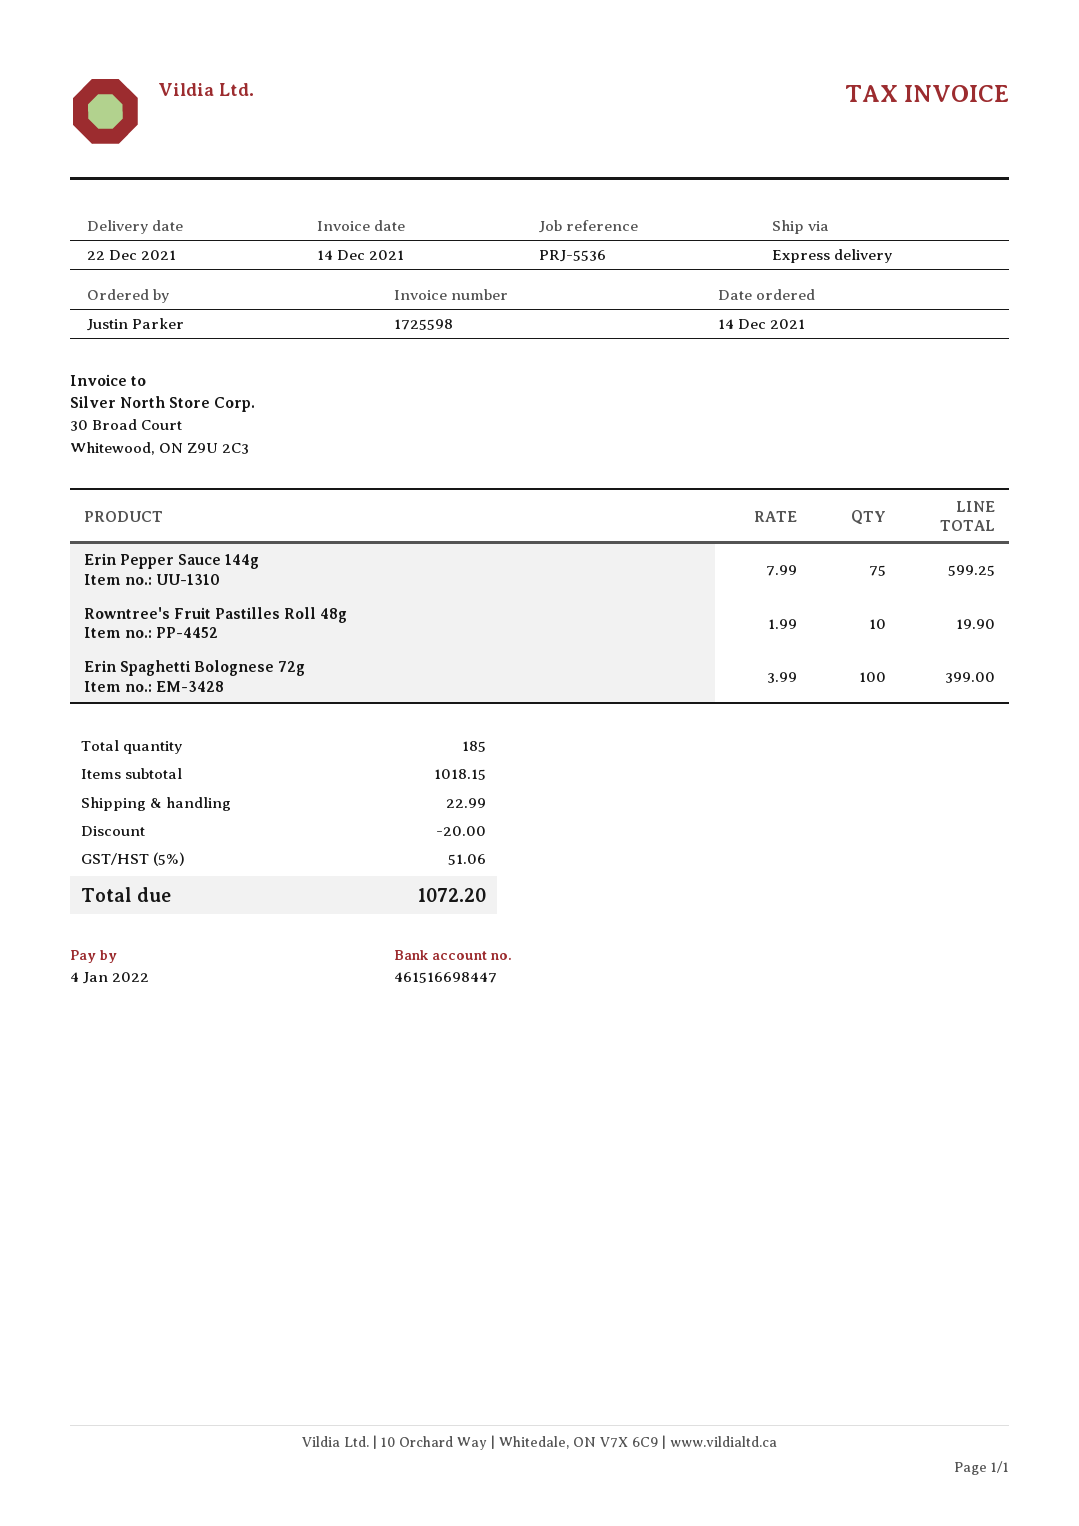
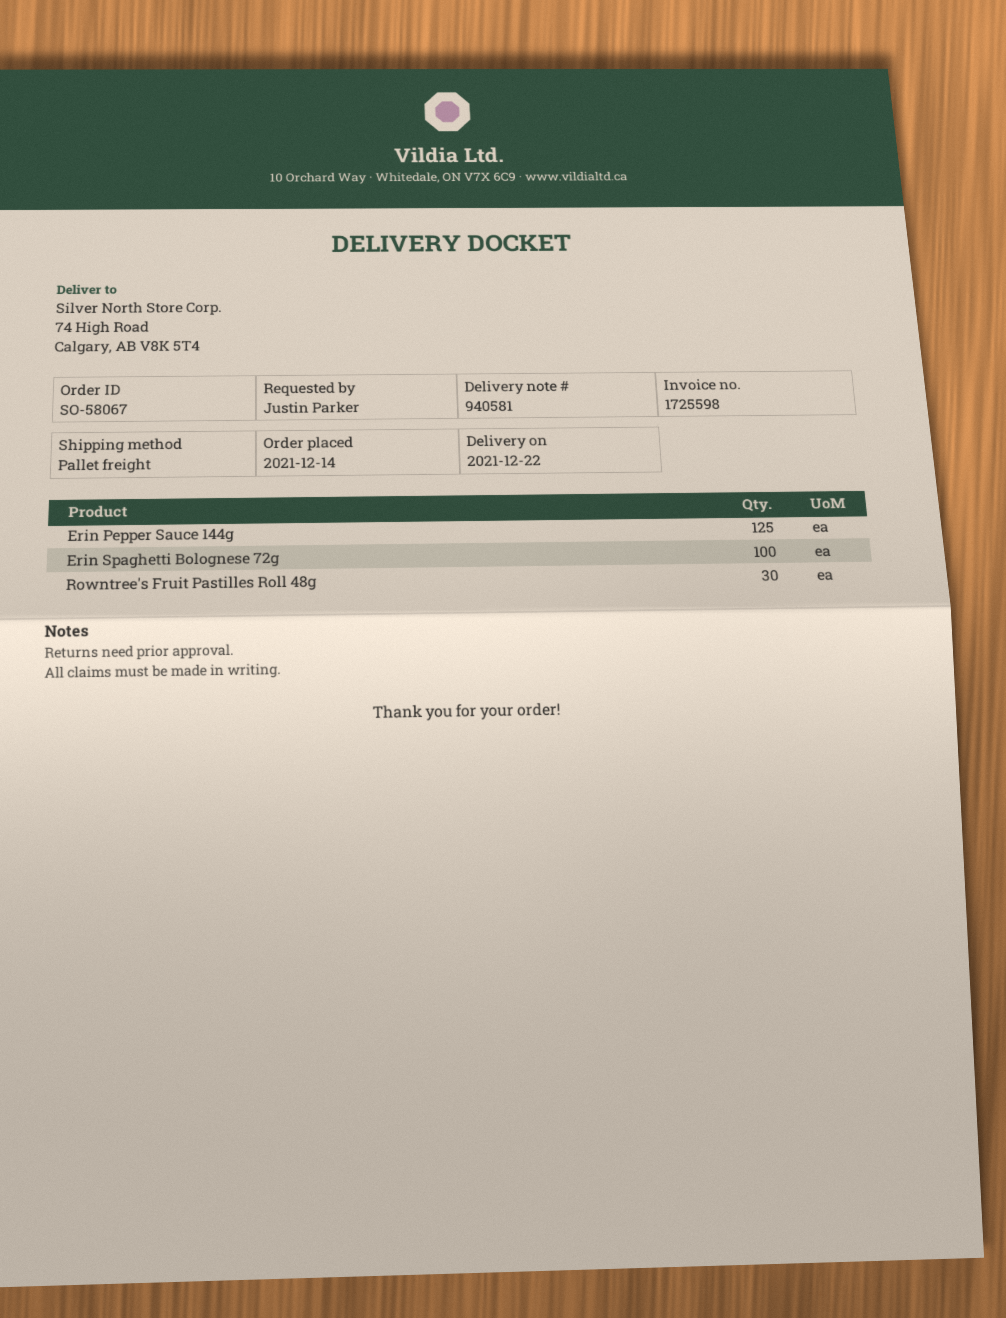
shipping method: express -> pallet freight
Erin Pepper Sauce 144g: 75 -> 125
Rowntree's Fruit Pastilles Roll 48g: 10 -> 30

